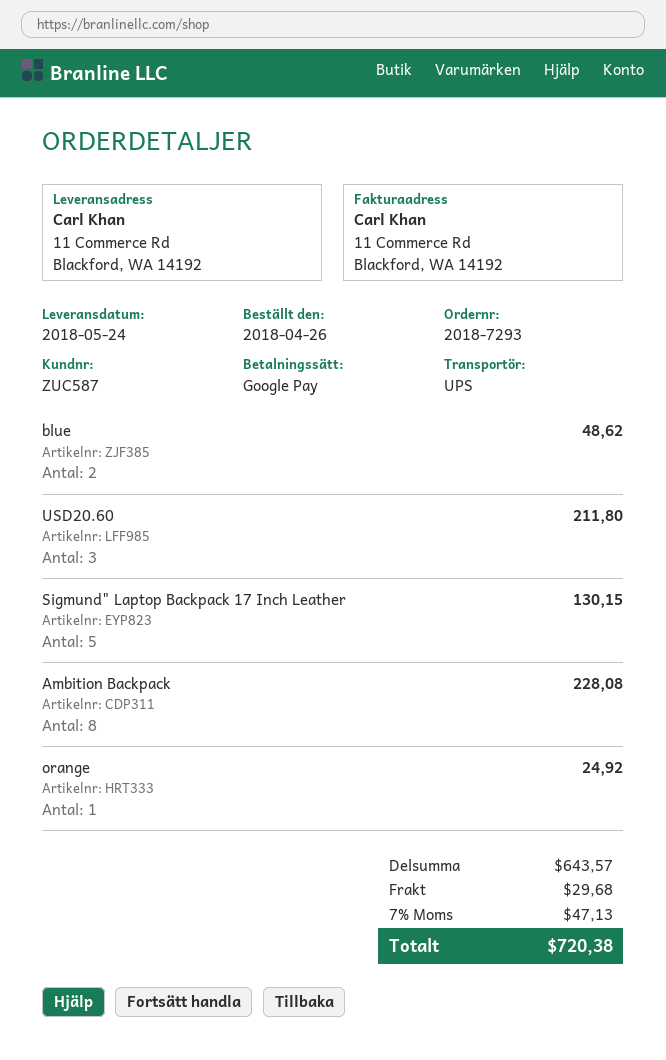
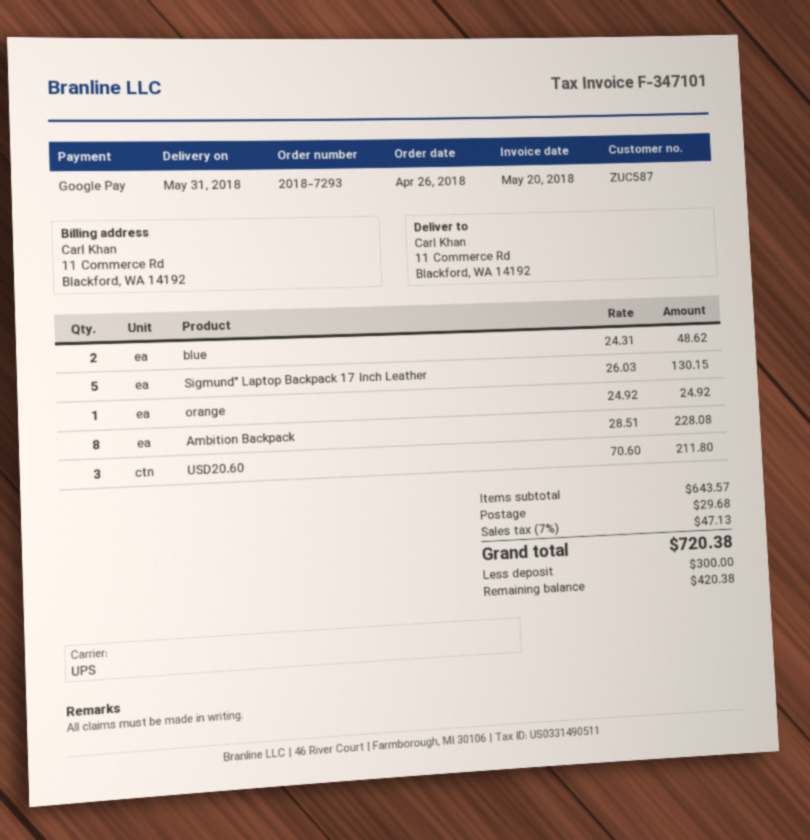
delivery date: 2018-05-24 -> 2018-05-31

